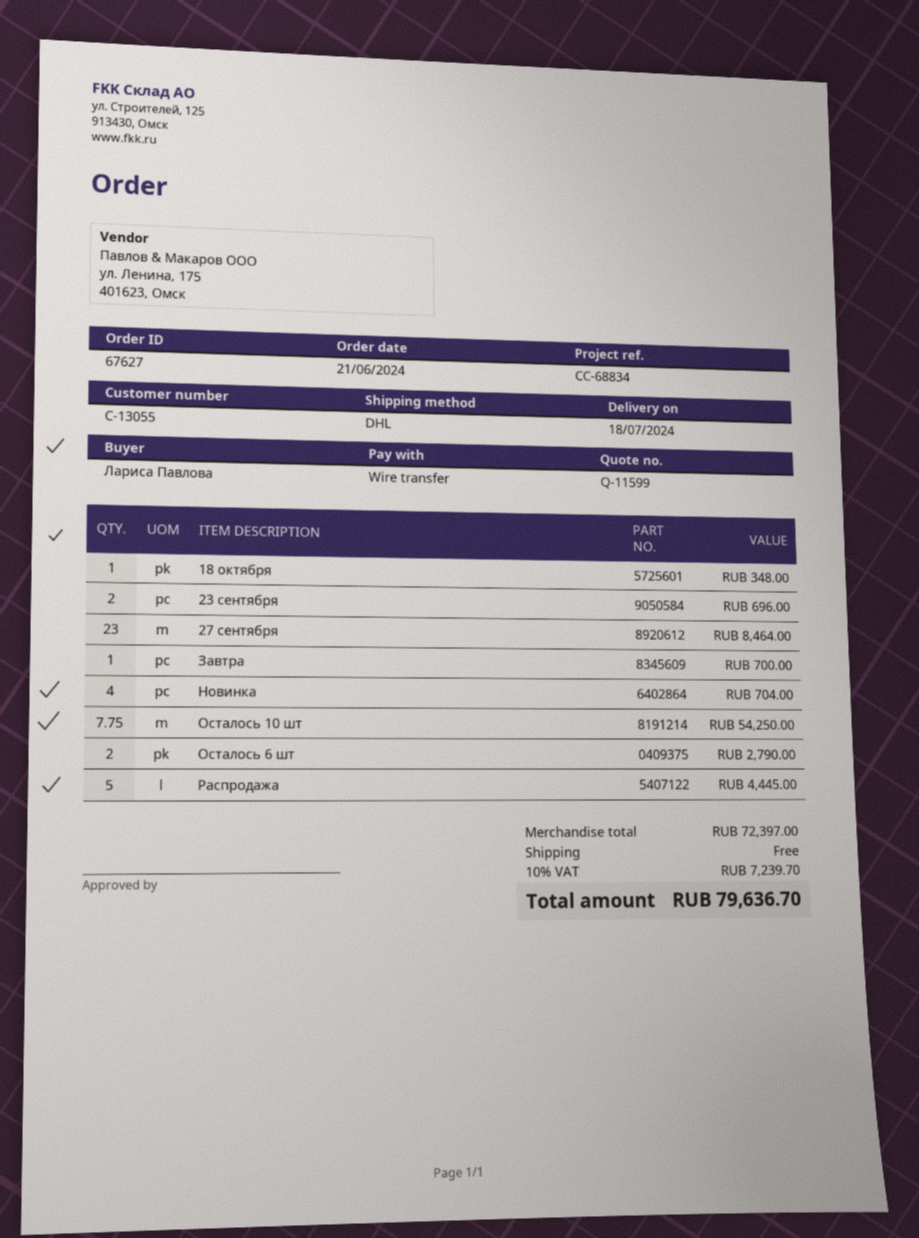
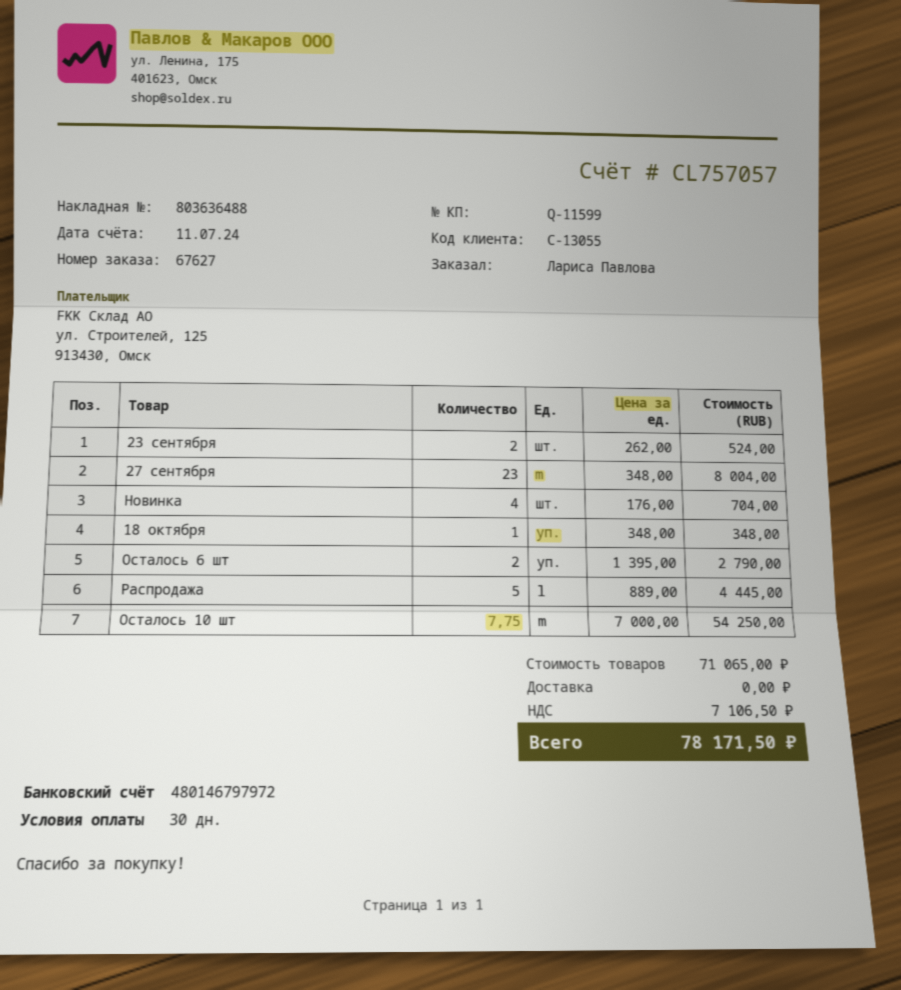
23 сентября: 2 for 696.00 -> 2 for 524.00
27 сентября: 23 for 8464.00 -> 23 for 8004.00
Завтра: 1 for 700.00 -> none
subtotal: 72397.00 -> 71065.00
tax: 7239.70 -> 7106.50
total: 79636.70 -> 78171.50

